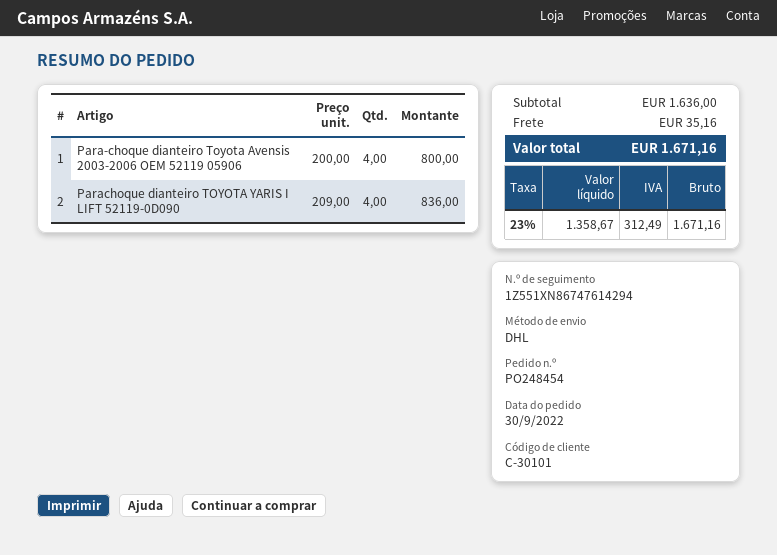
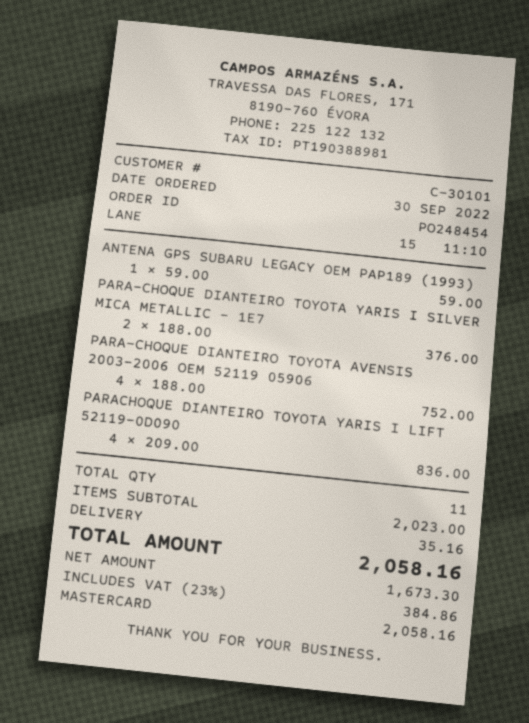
Para-choque dianteiro Toyota Avensis 2003-2006 OEM 52119 05906: 4 x 200.00 = 800.00 -> 4 x 188.00 = 752.00
ANTENA GPS SUBARU LEGACY OEM PAP189 (1993): none -> 1 x 59.00 = 59.00
PARA-CHOQUE DIANTEIRO TOYOTA YARIS I SILVER MICA METALLIC - 1E7: none -> 2 x 188.00 = 376.00
subtotal: 1636.00 -> 2023.00
net: 1358.67 -> 1673.30
tax: 23% = 312.49 -> 23% = 384.86
total: 1671.16 -> 2058.16

